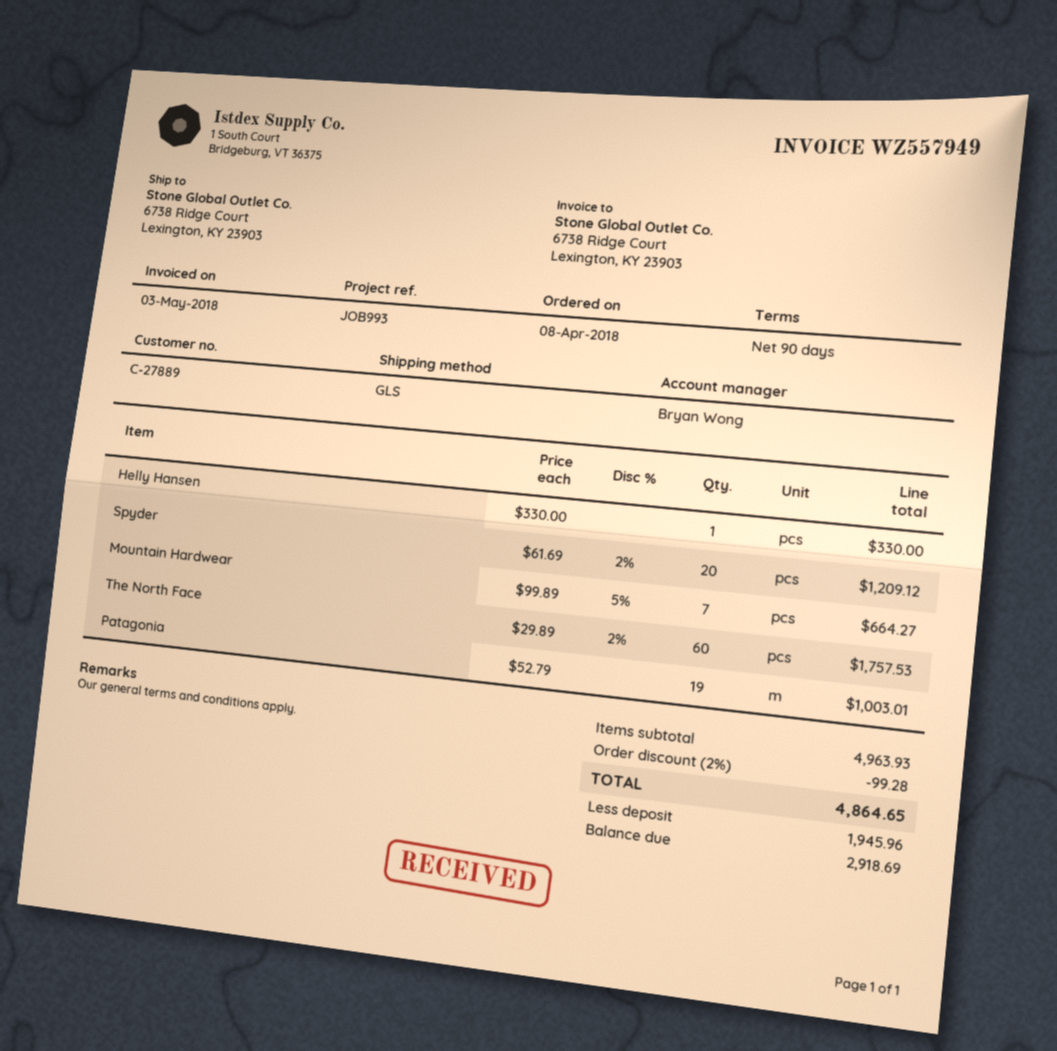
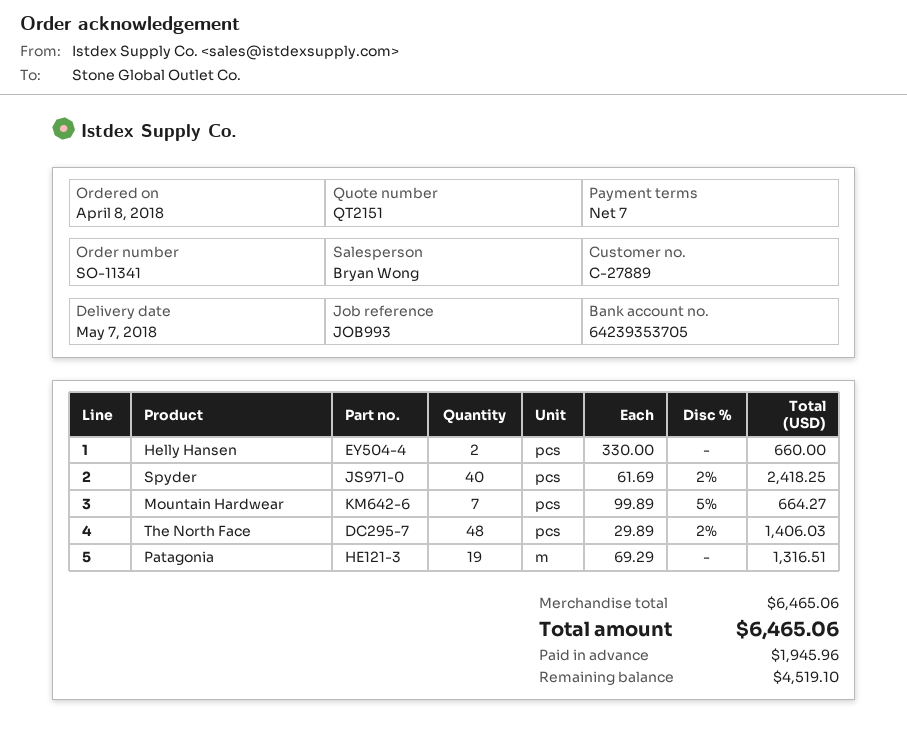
payment terms: 90 days -> 7 days
Helly Hansen: 1 x 330.00 = 330.00 -> 2 x 330.00 = 660.00
Spyder: 20 x 61.69 - 2% = 1209.12 -> 40 x 61.69 - 2% = 2418.25
The North Face: 60 x 29.89 - 2% = 1757.53 -> 48 x 29.89 - 2% = 1406.03
Patagonia: 19 x 52.79 = 1003.01 -> 19 x 69.29 = 1316.51
subtotal: 4963.93 -> 6465.06
discount: 2% = 99.28 -> none
total: 4864.65 -> 6465.06
balance: 2918.69 -> 4519.10

